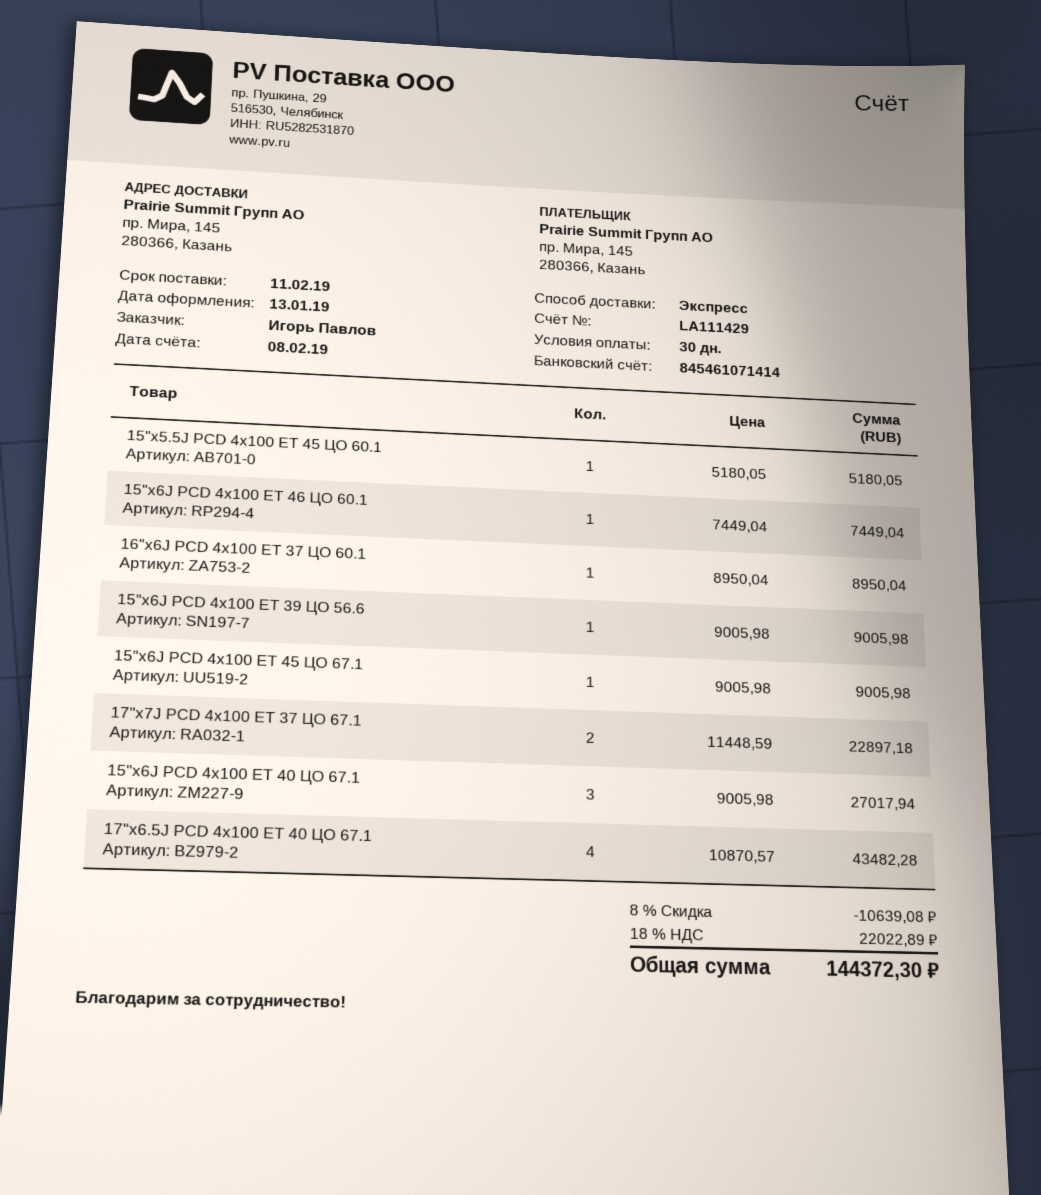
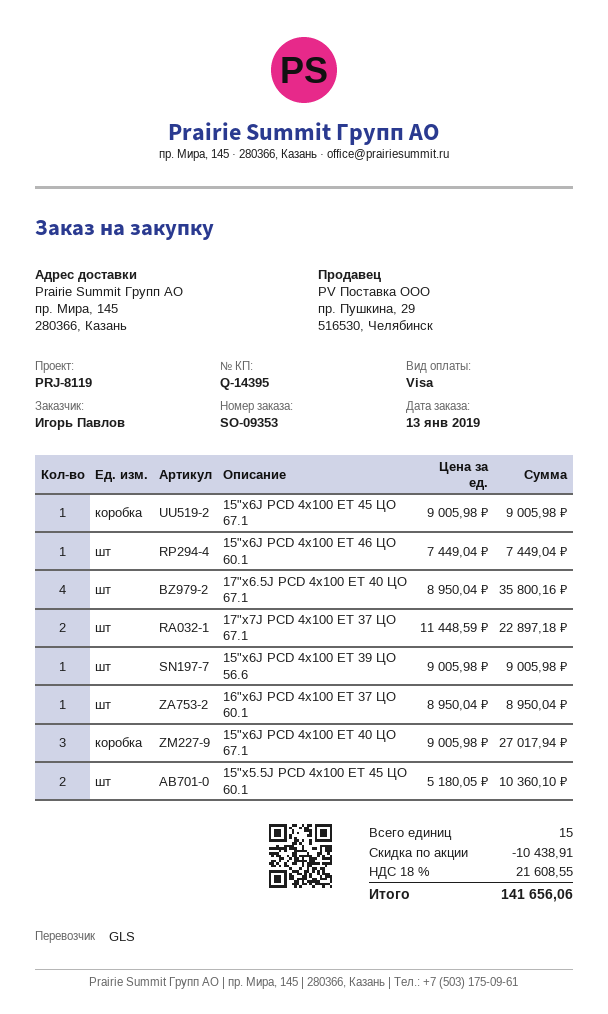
shipping method: express -> GLS
15"x5.5J PCD 4x100 ЕТ 45 ЦО 60.1: 1 x 5180.05 = 5180.05 -> 2 x 5180.05 = 10360.10
17"x6.5J PCD 4x100 ЕТ 40 ЦО 67.1: 4 x 10870.57 = 43482.28 -> 4 x 8950.04 = 35800.16
discount: 10639.08 -> 10438.91
tax: 18% = 22022.89 -> 18% = 21608.55
total: 144372.30 -> 141656.06

